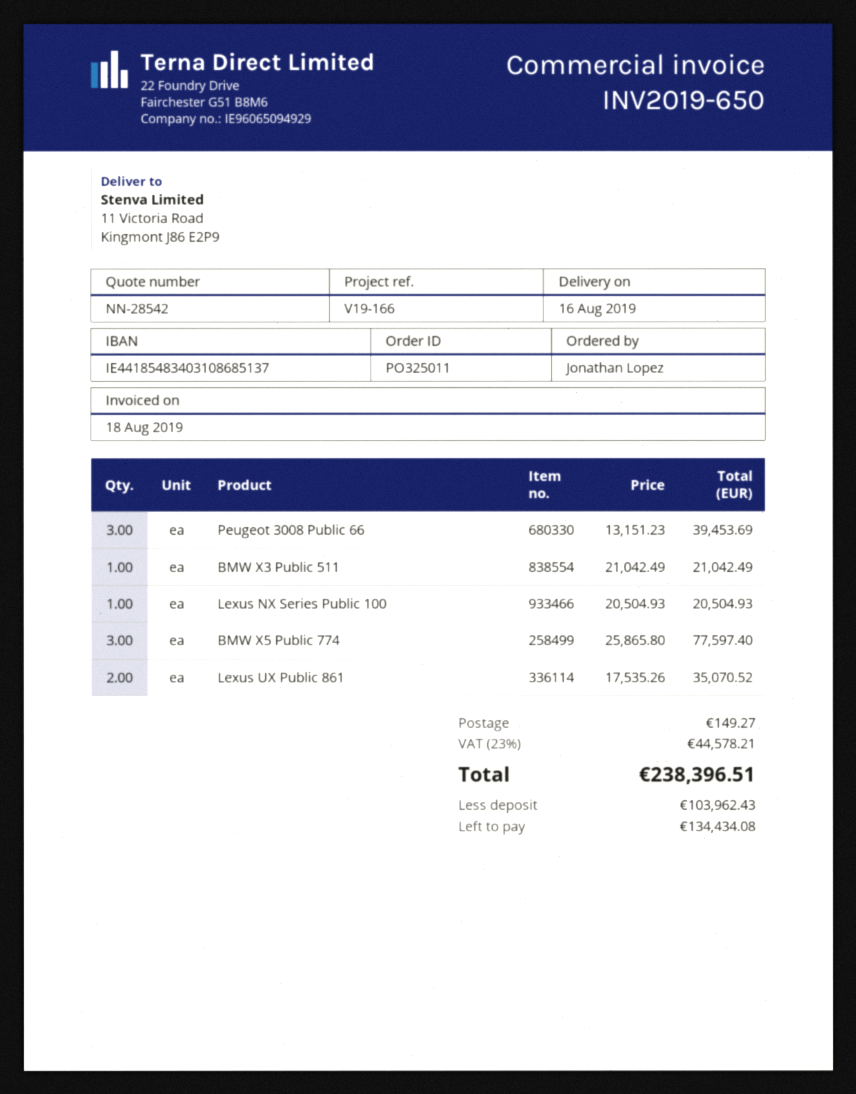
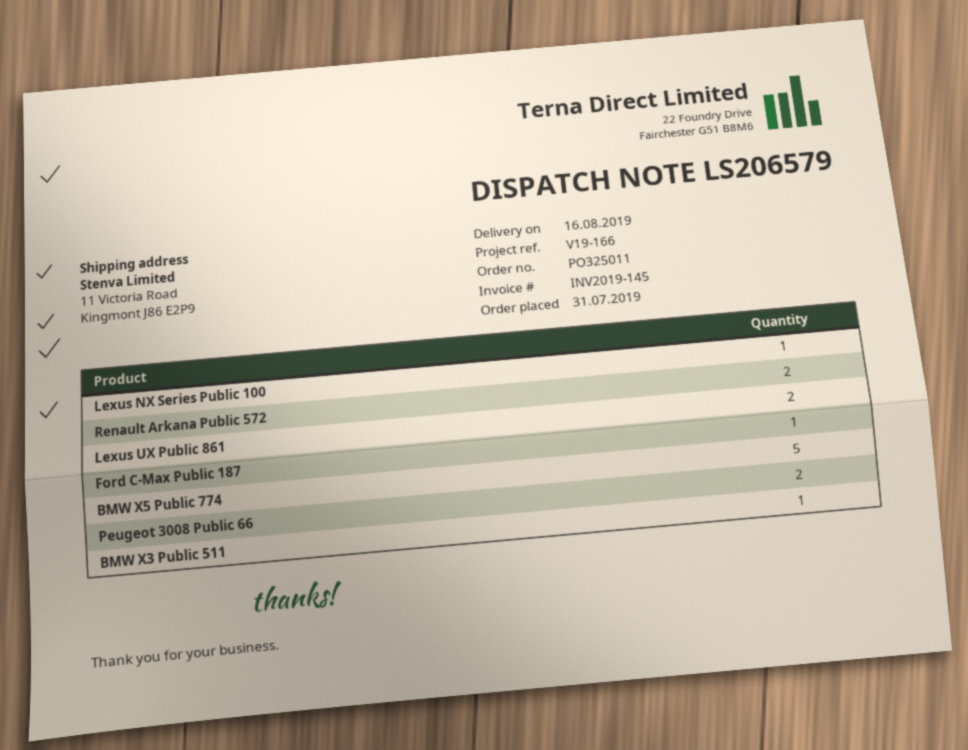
invoice number: INV2019-650 -> INV2019-145
Peugeot 3008 Public 66: 3 -> 2
BMW X5 Public 774: 3 -> 5
Renault Arkana Public 572: none -> 2
Ford C-Max Public 187: none -> 1

